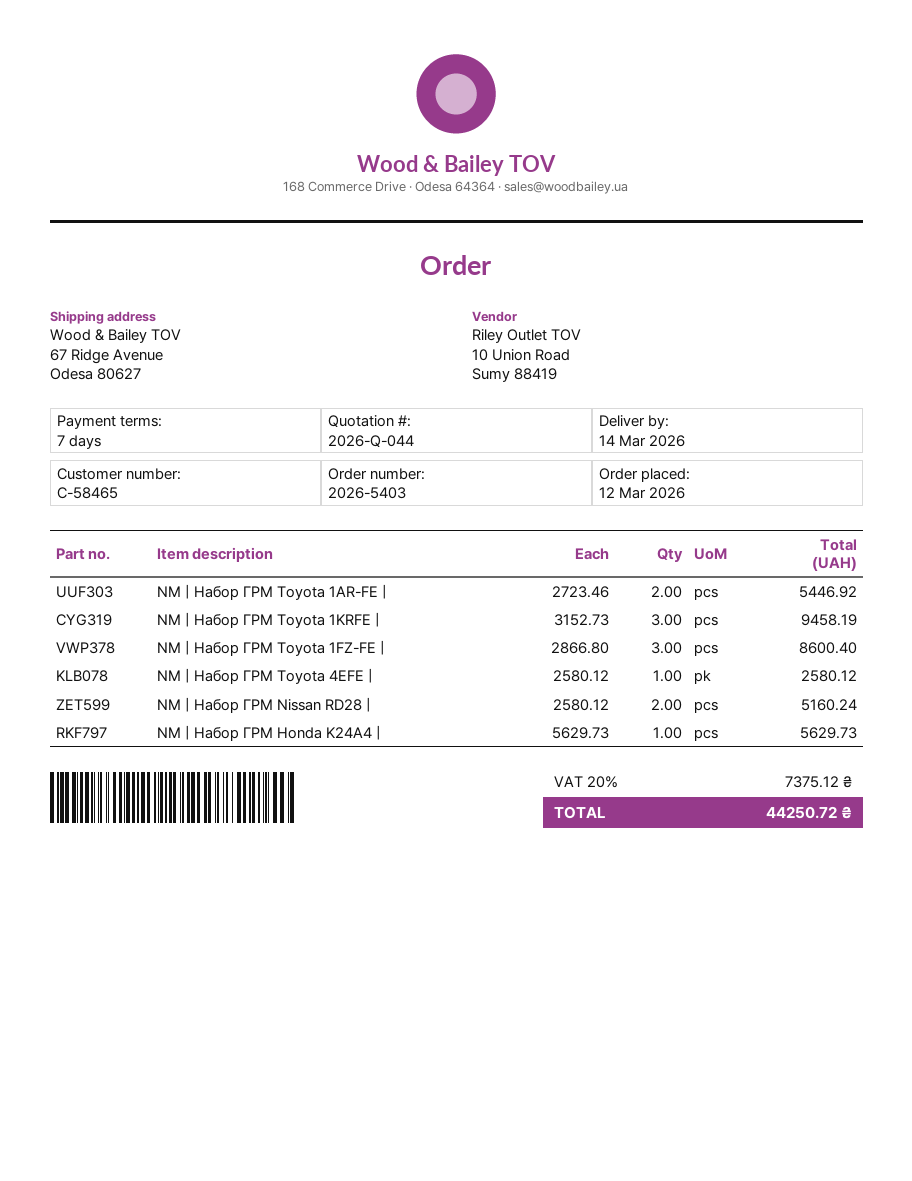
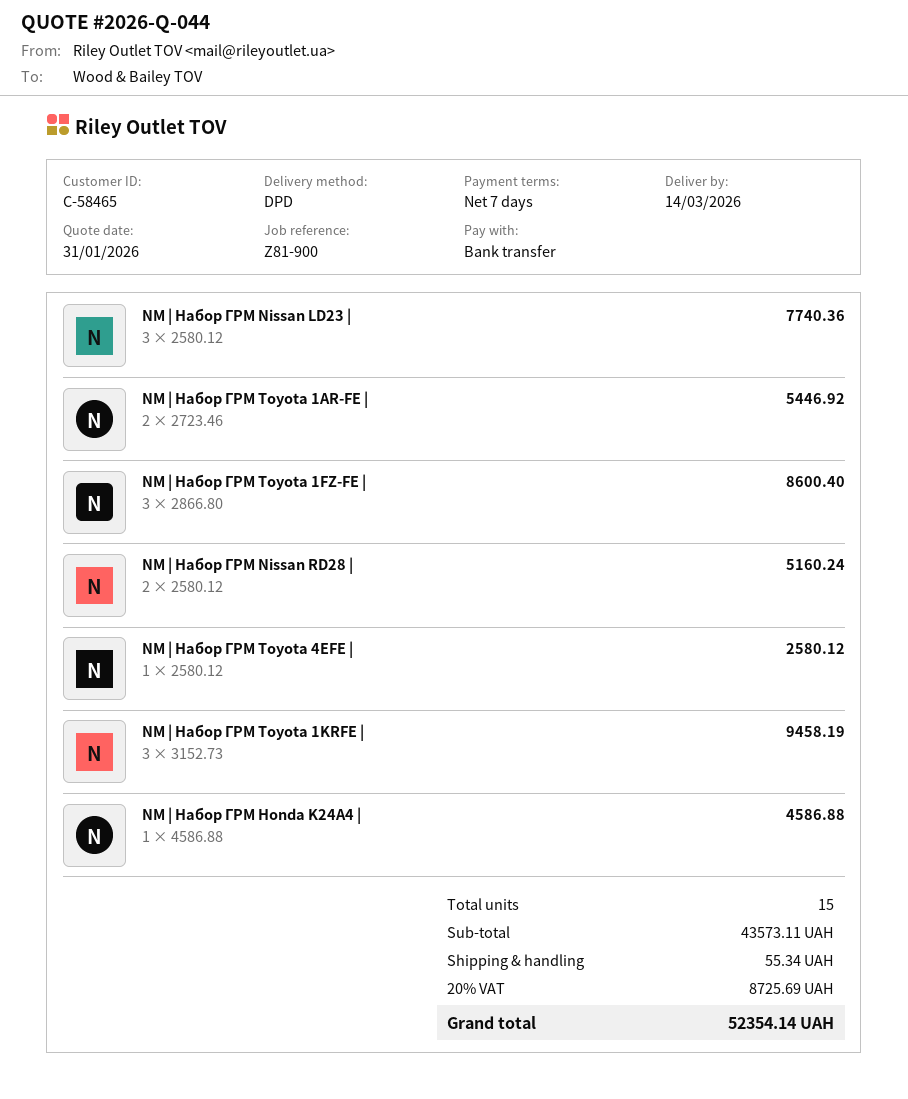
NM | Набор ГРМ Honda K24A4 |: 1 x 5629.73 = 5629.73 -> 1 x 4586.88 = 4586.88
NM | Набор ГРМ Nissan LD23 |: none -> 3 x 2580.12 = 7740.36
shipping: none -> 55.34
tax: 20% = 7375.12 -> 20% = 8725.69
total: 44250.72 -> 52354.14

